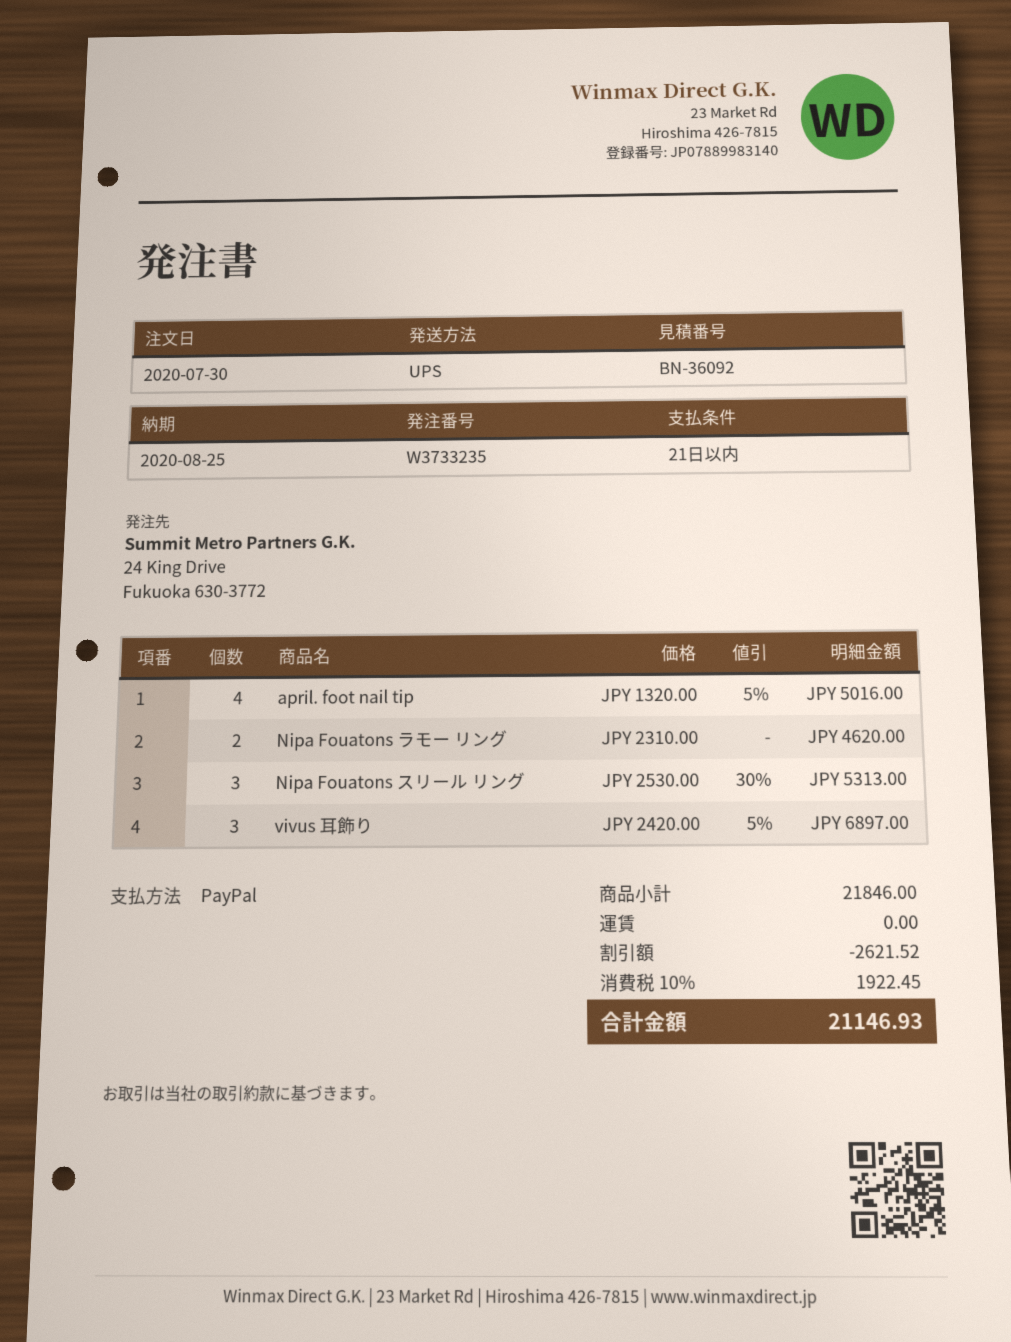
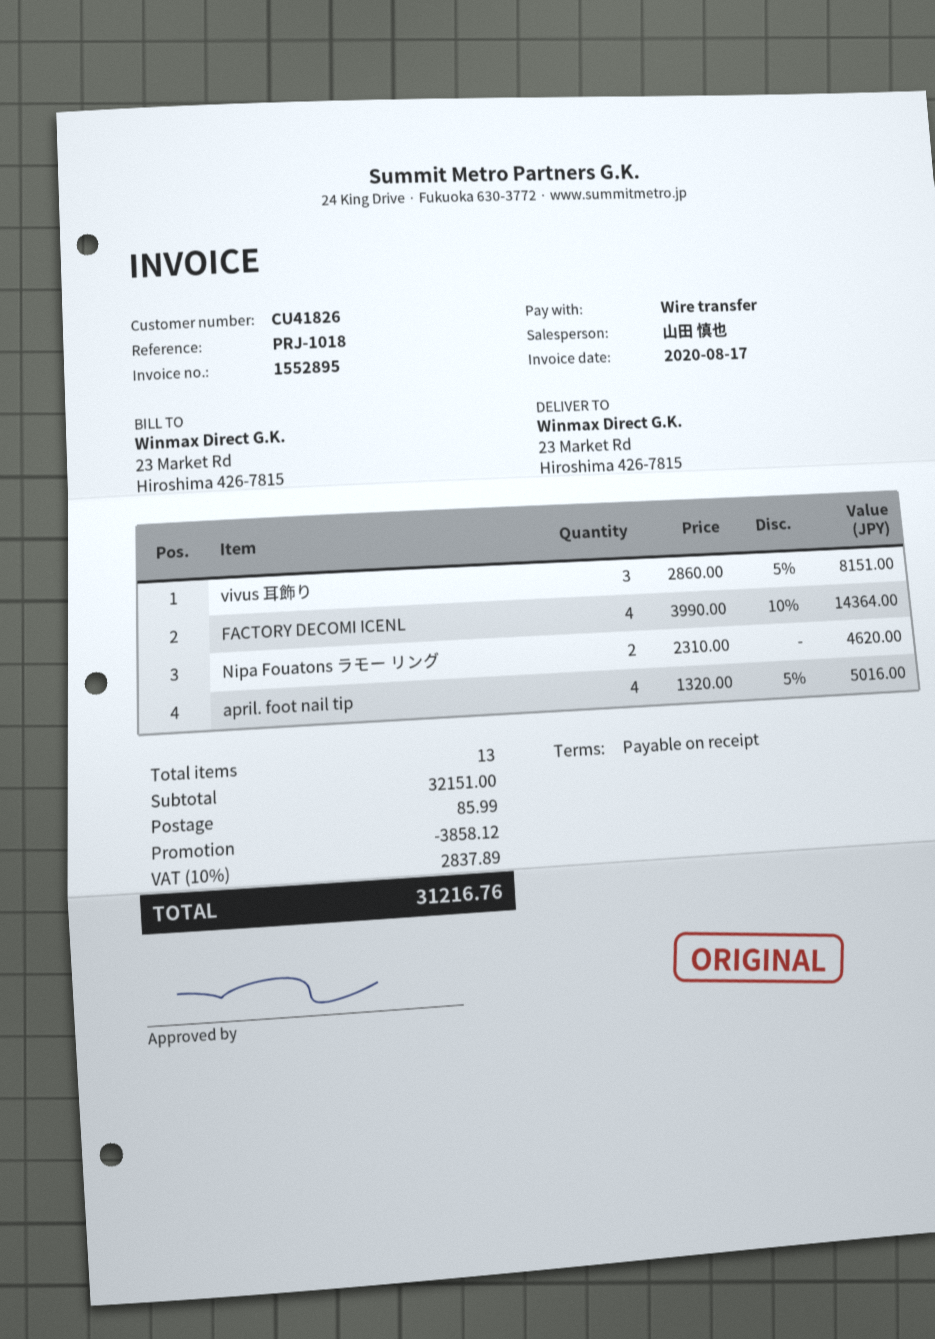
payment terms: 21 days -> on receipt
payment method: PayPal -> bank transfer
Nipa Fouatons スリール リング: 3 x 2530.00 - 30% = 5313.00 -> none
vivus 耳飾り: 3 x 2420.00 - 5% = 6897.00 -> 3 x 2860.00 - 5% = 8151.00
FACTORY DECOMI ICENL: none -> 4 x 3990.00 - 10% = 14364.00
subtotal: 21846.00 -> 32151.00
discount: 2621.52 -> 3858.12
shipping: 0.00 -> 85.99
tax: 10% = 1922.45 -> 10% = 2837.89
total: 21146.93 -> 31216.76

